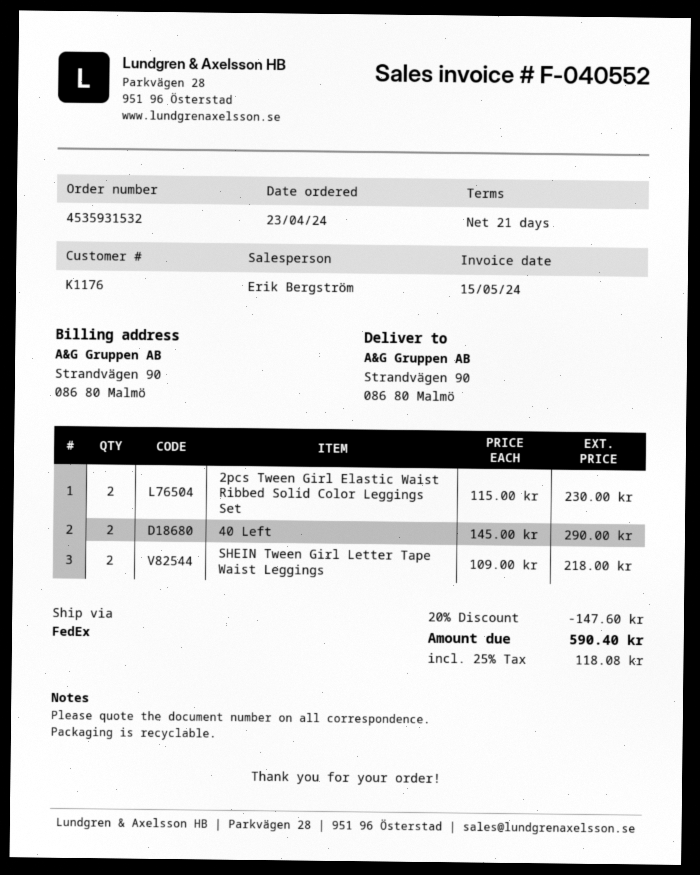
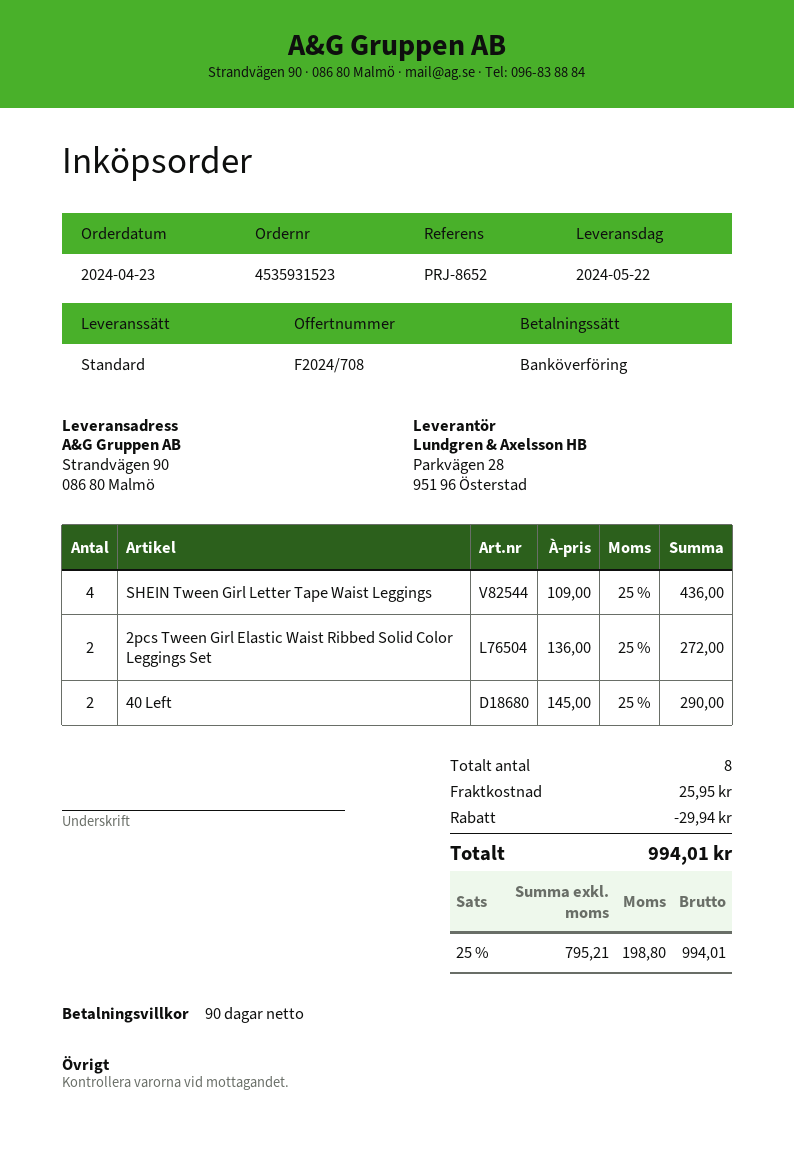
order number: 4535931532 -> 4535931523
payment terms: 21 days -> 90 days
shipping method: FedEx -> standard
2pcs Tween Girl Elastic Waist Ribbed Solid Color Leggings Set: 2 x 115.00 = 230.00 -> 2 x 136.00 = 272.00
SHEIN Tween Girl Letter Tape Waist Leggings: 2 x 109.00 = 218.00 -> 4 x 109.00 = 436.00
discount: 147.60 -> 29.94
shipping: none -> 25.95
tax: 25% = 118.08 -> 25% = 198.80
total: 590.40 -> 994.01

